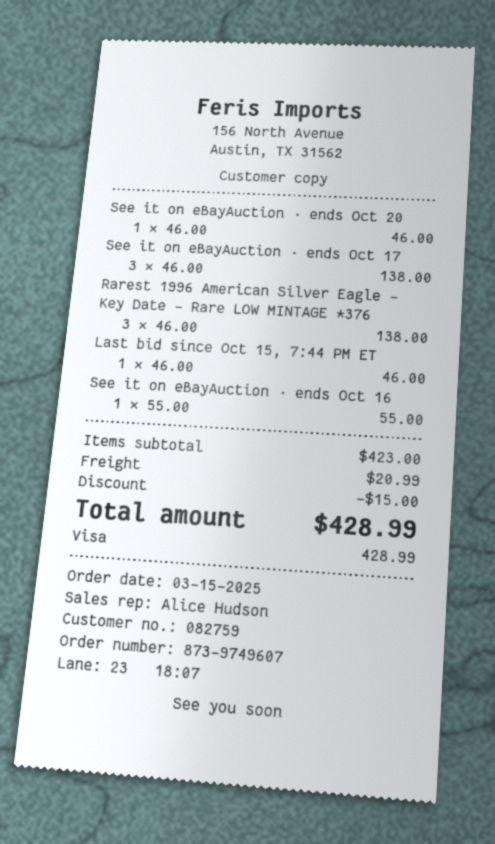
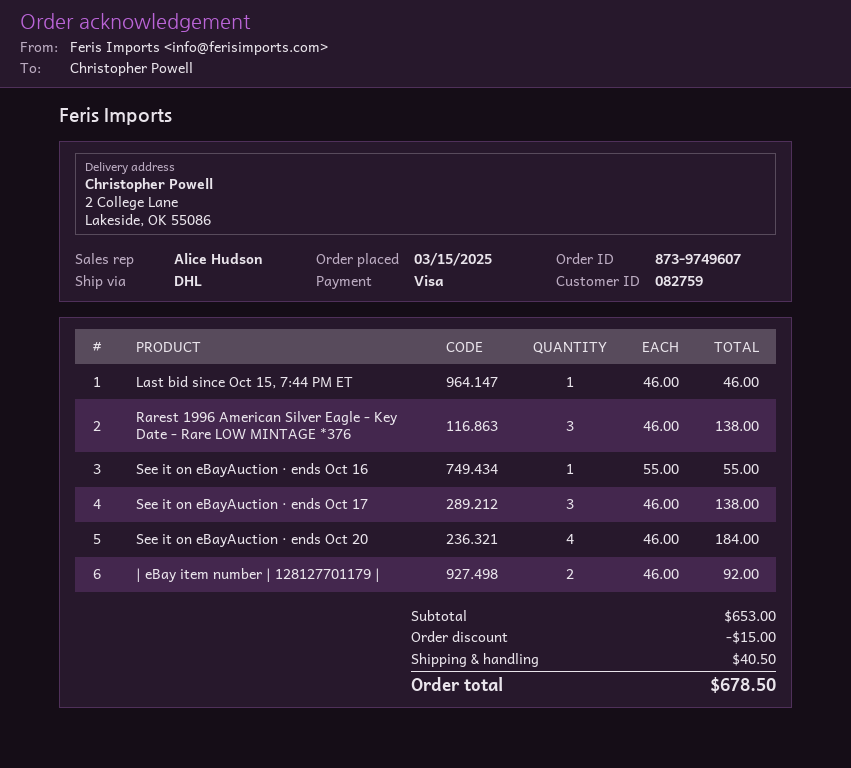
See it on eBayAuction · ends Oct 20: 1 x 46.00 = 46.00 -> 4 x 46.00 = 184.00
| eBay item number | 128127701179 |: none -> 2 x 46.00 = 92.00
subtotal: 423.00 -> 653.00
shipping: 20.99 -> 40.50
total: 428.99 -> 678.50

